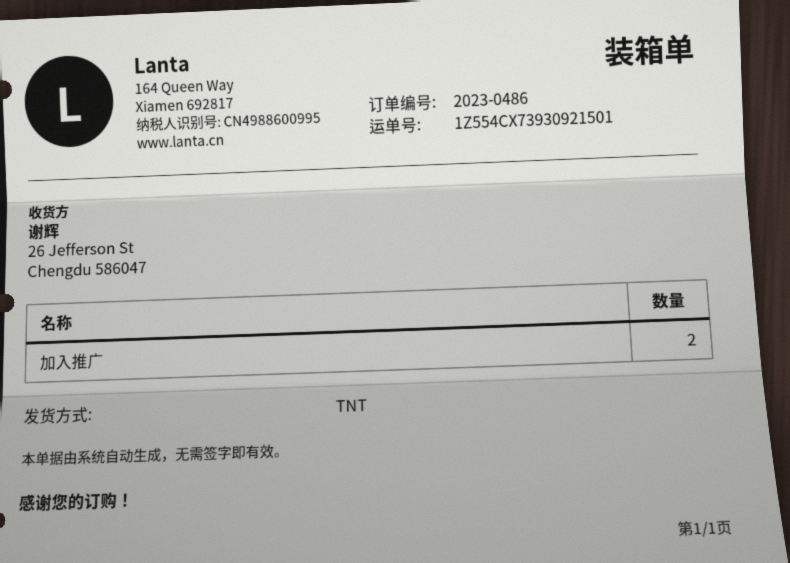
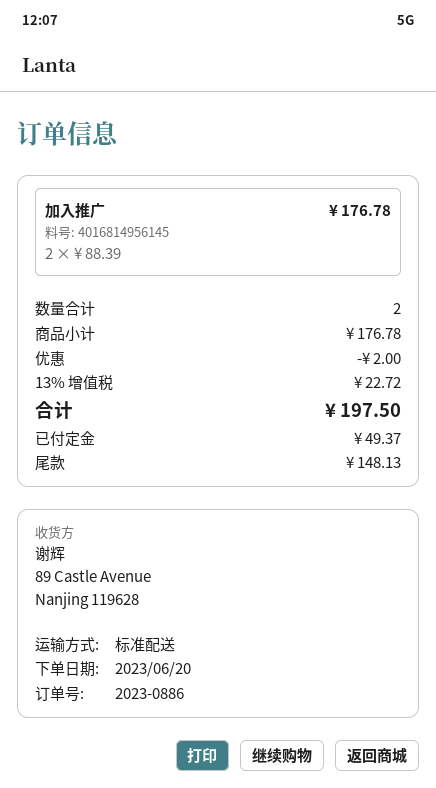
order number: 2023-0486 -> 2023-0886
shipping method: TNT -> standard
ship to: 26 Jefferson St, Chengdu 586047 -> 89 Castle Avenue, Nanjing 119628

